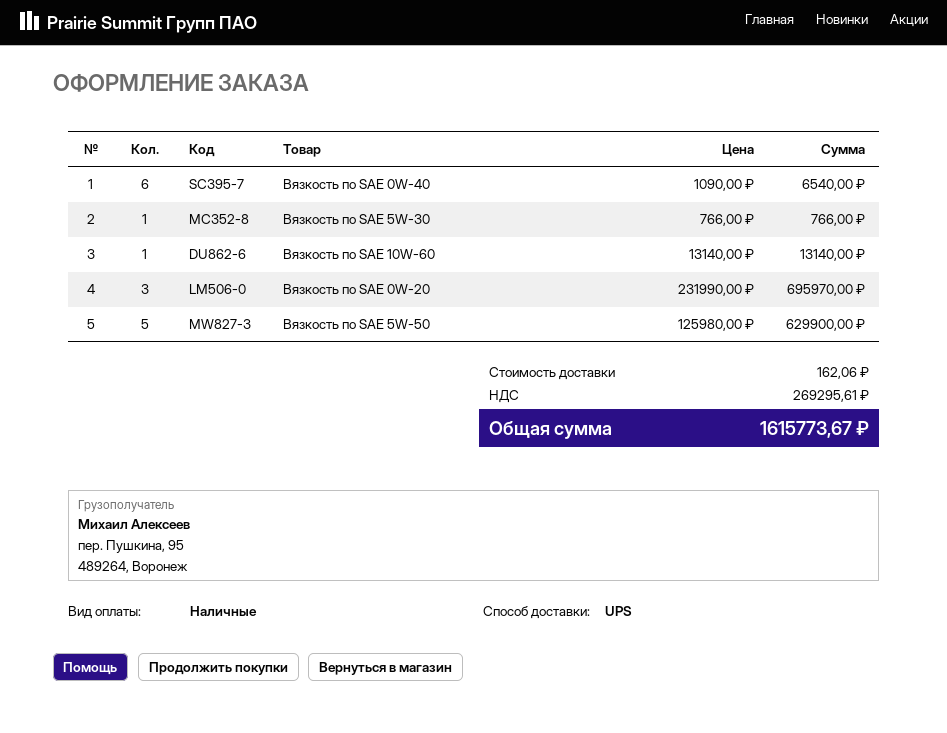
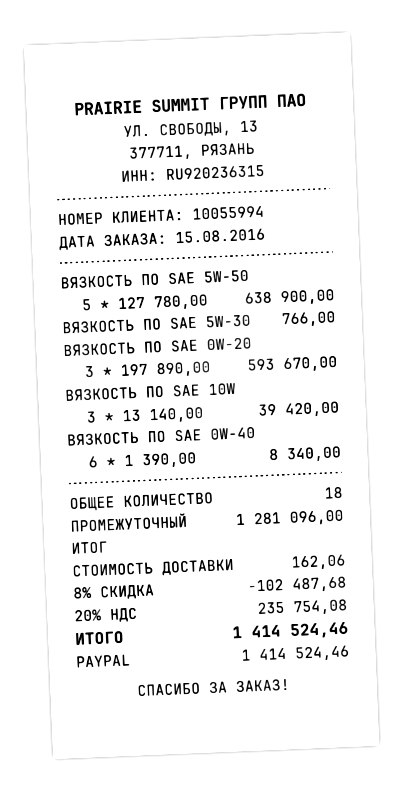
payment method: cash -> PayPal
Вязкость по SAE 0W-40: 6 x 1090.00 = 6540.00 -> 6 x 1390.00 = 8340.00
Вязкость по SAE 10W-60: 1 x 13140.00 = 13140.00 -> 3 x 13140.00 = 39420.00
Вязкость по SAE 0W-20: 3 x 231990.00 = 695970.00 -> 3 x 197890.00 = 593670.00
Вязкость по SAE 5W-50: 5 x 125980.00 = 629900.00 -> 5 x 127780.00 = 638900.00
discount: none -> 8% = 102487.68
tax: 269295.61 -> 235754.08
total: 1615773.67 -> 1414524.46

